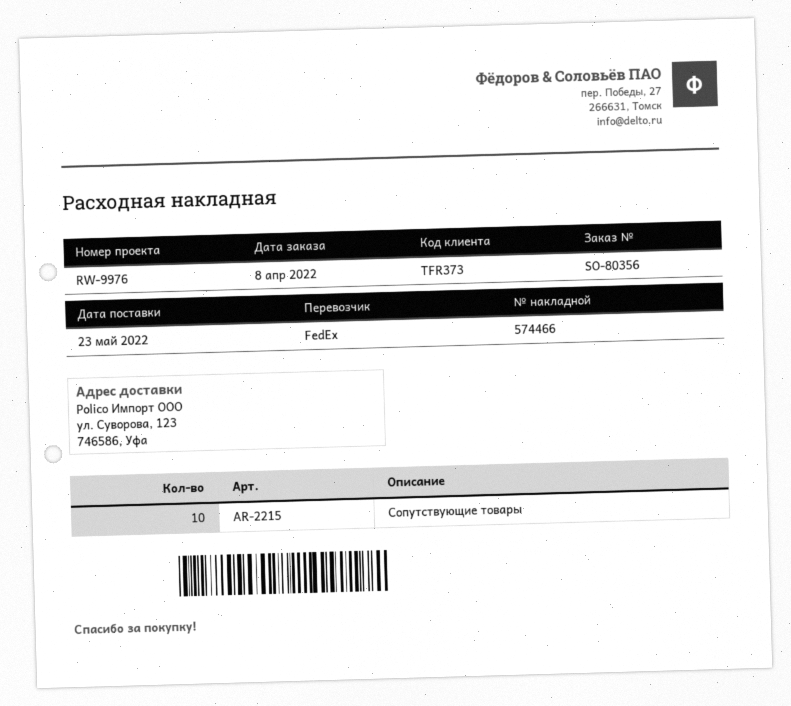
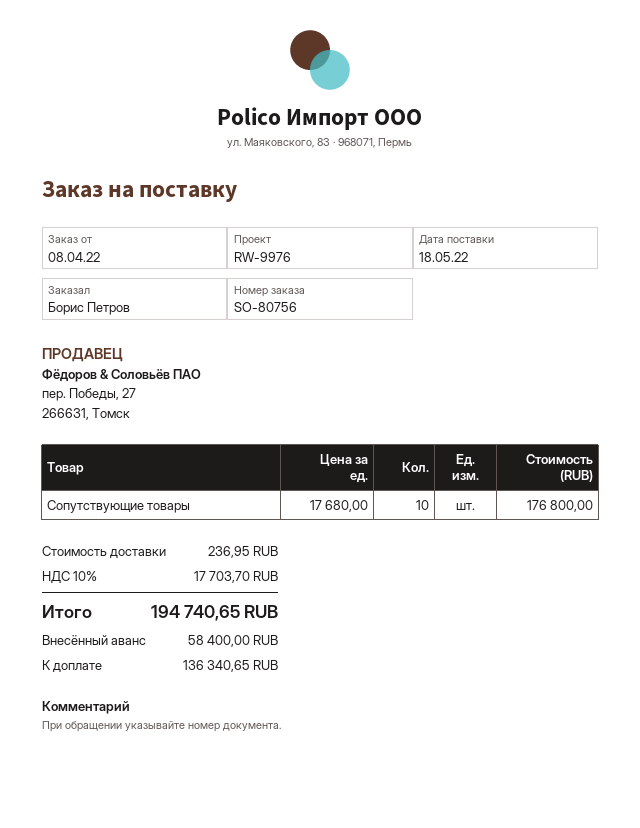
order number: SO-80356 -> SO-80756
delivery date: 2022-05-23 -> 2022-05-18

